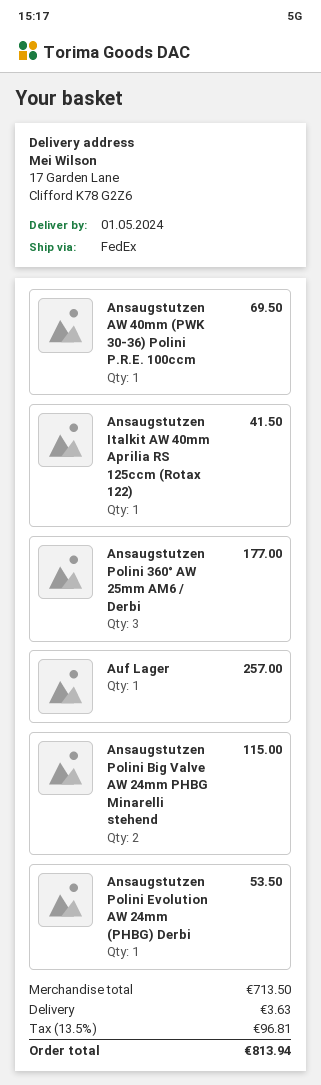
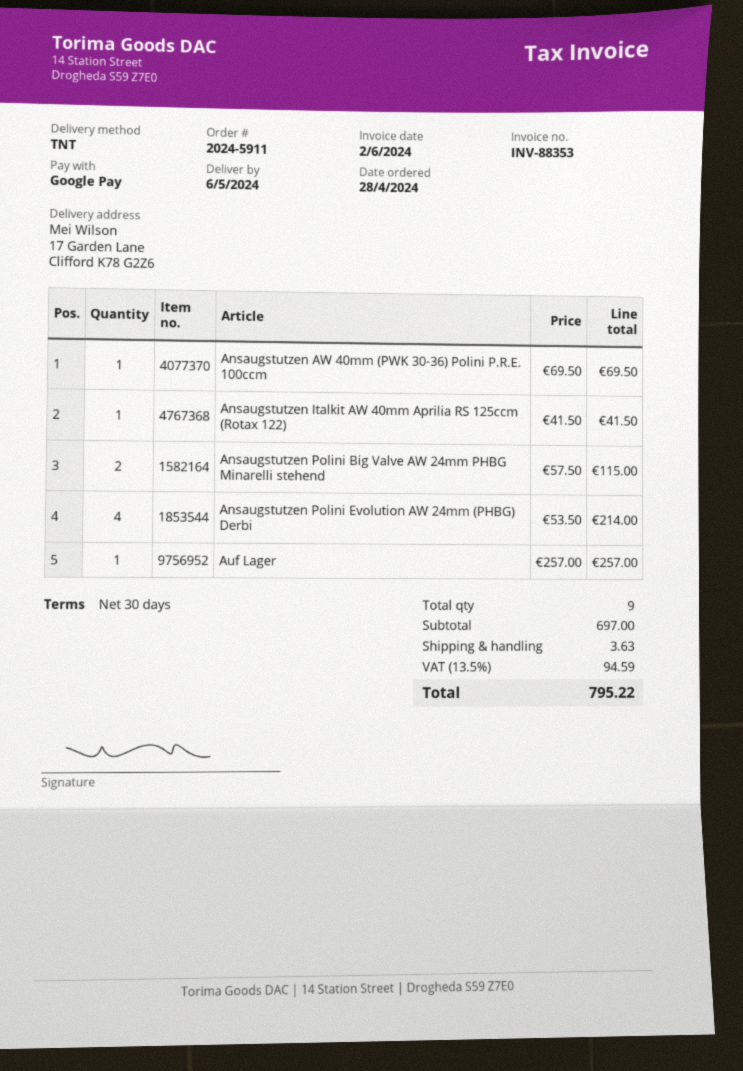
delivery date: 2024-05-01 -> 2024-05-06
shipping method: FedEx -> TNT
Ansaugstutzen Polini 360° AW 25mm AM6 / Derbi: 3 for 177.00 -> none
Ansaugstutzen Polini Evolution AW 24mm (PHBG) Derbi: 1 for 53.50 -> 4 for 214.00
subtotal: 713.50 -> 697.00
tax: 13.5% = 96.81 -> 13.5% = 94.59
total: 813.94 -> 795.22

